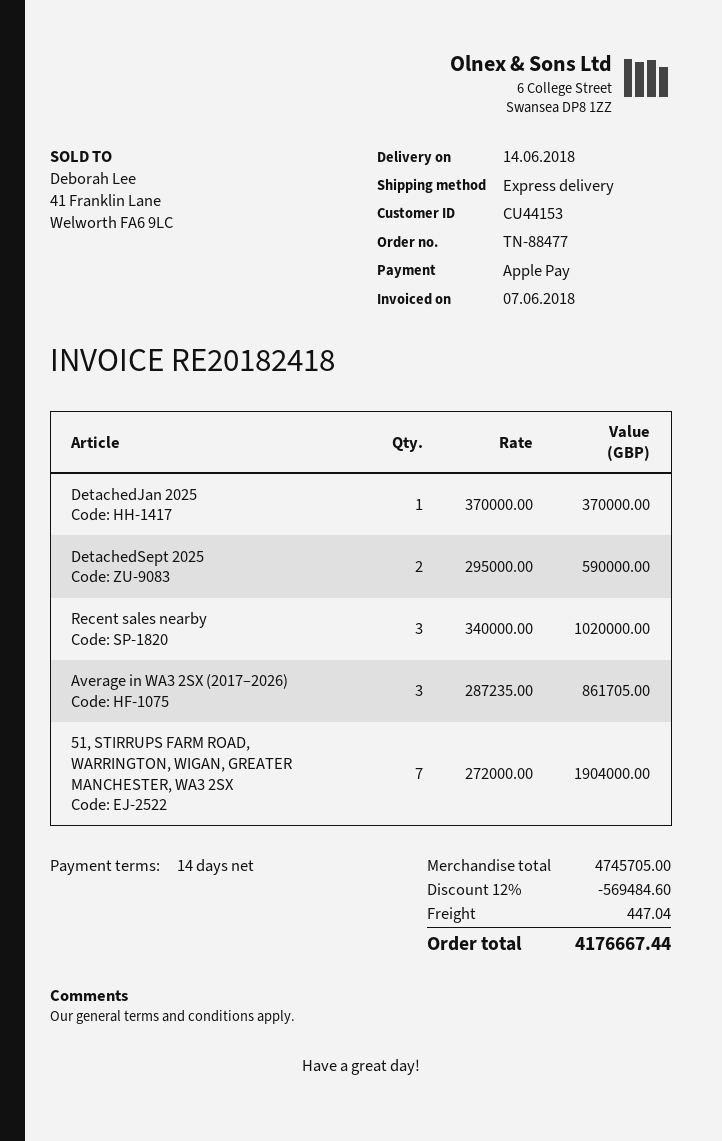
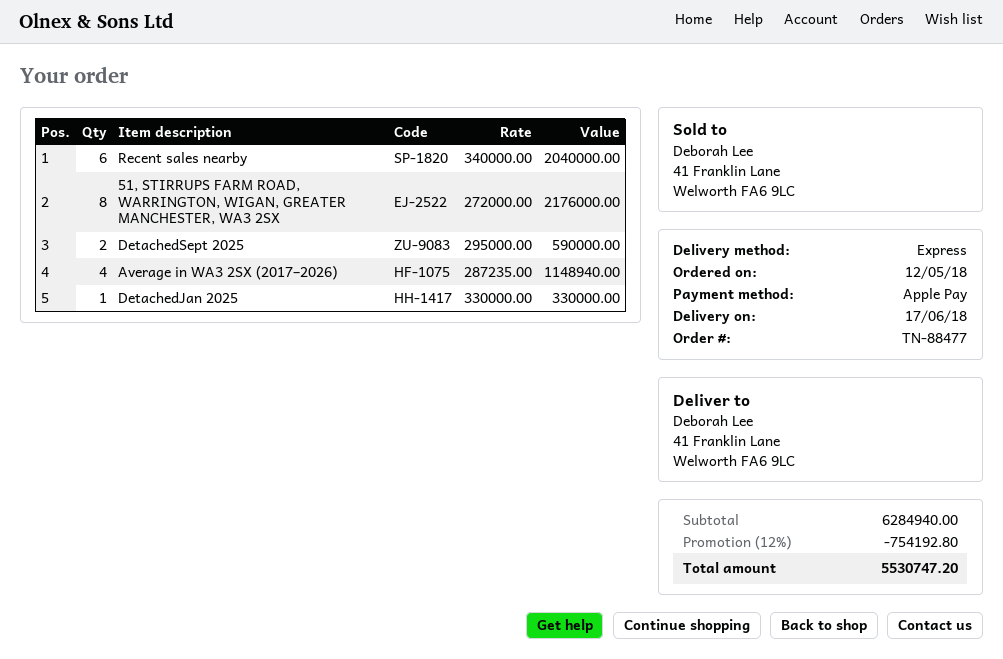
delivery date: 2018-06-14 -> 2018-06-17
DetachedJan 2025: 1 x 370000.00 = 370000.00 -> 1 x 330000.00 = 330000.00
Recent sales nearby: 3 x 340000.00 = 1020000.00 -> 6 x 340000.00 = 2040000.00
Average in WA3 2SX (2017–2026): 3 x 287235.00 = 861705.00 -> 4 x 287235.00 = 1148940.00
51, STIRRUPS FARM ROAD, WARRINGTON, WIGAN, GREATER MANCHESTER, WA3 2SX: 7 x 272000.00 = 1904000.00 -> 8 x 272000.00 = 2176000.00
subtotal: 4745705.00 -> 6284940.00
discount: 12% = 569484.60 -> 12% = 754192.80
shipping: 447.04 -> none
total: 4176667.44 -> 5530747.20

